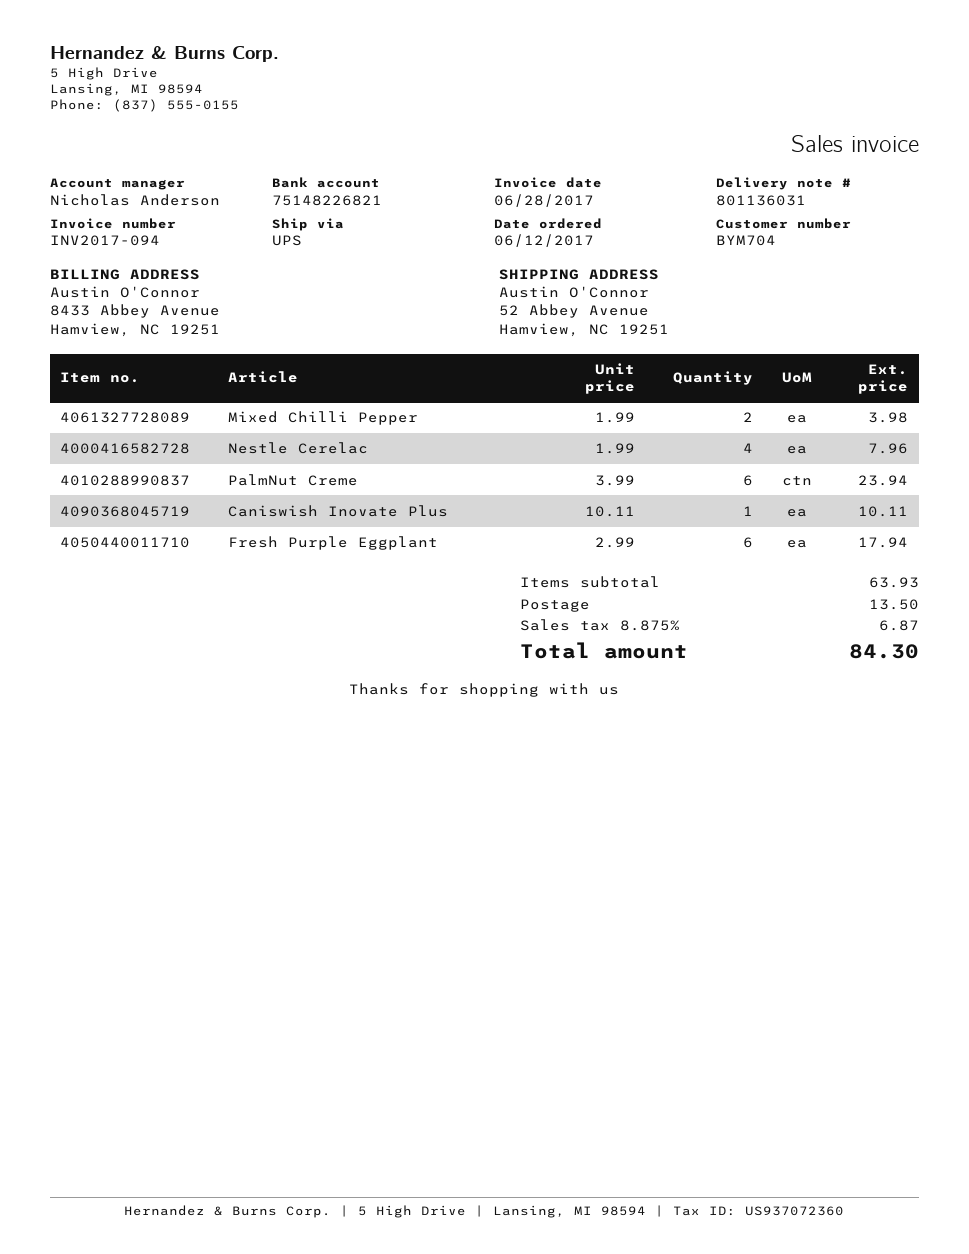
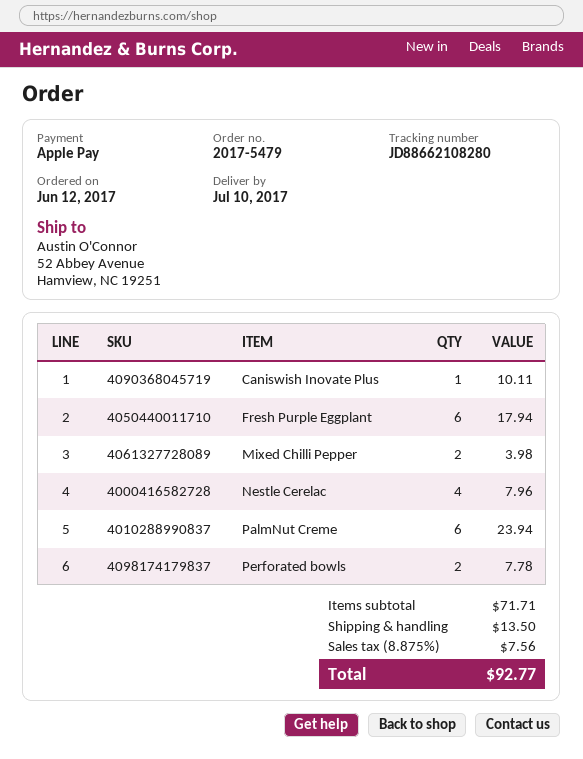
Perforated bowls: none -> 2 for 7.78
subtotal: 63.93 -> 71.71
tax: 8.875% = 6.87 -> 8.875% = 7.56
total: 84.30 -> 92.77

